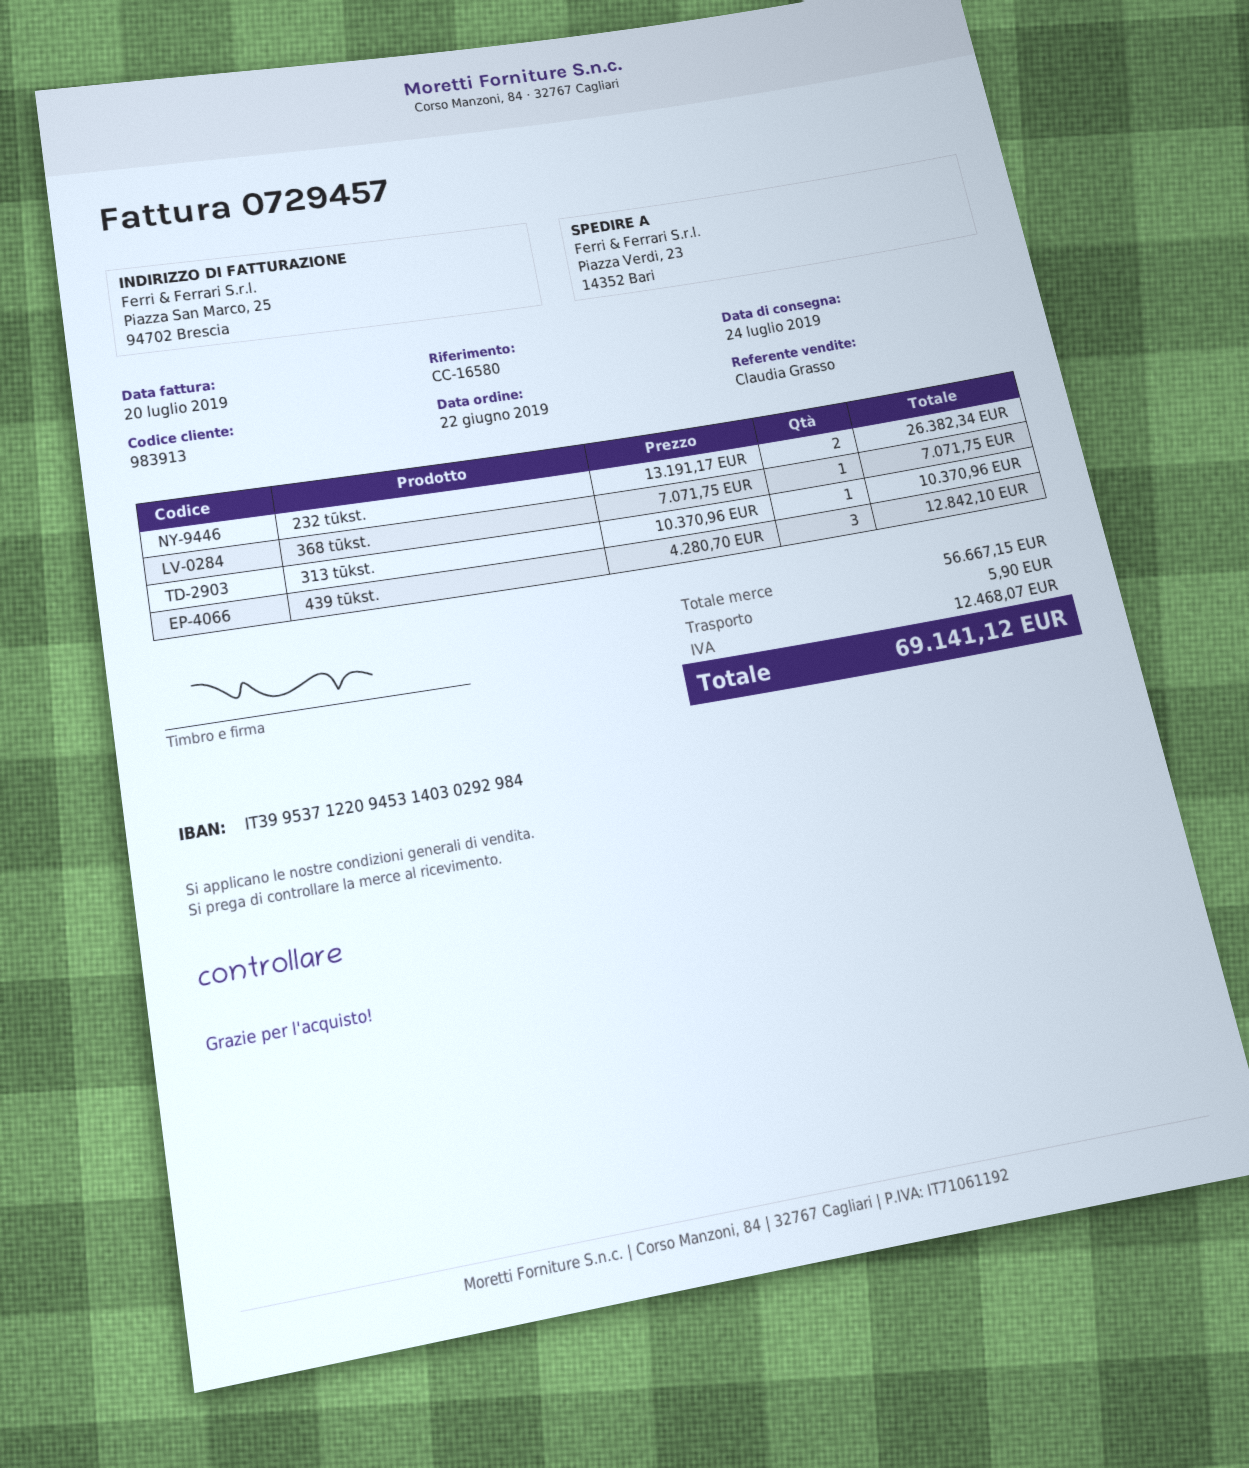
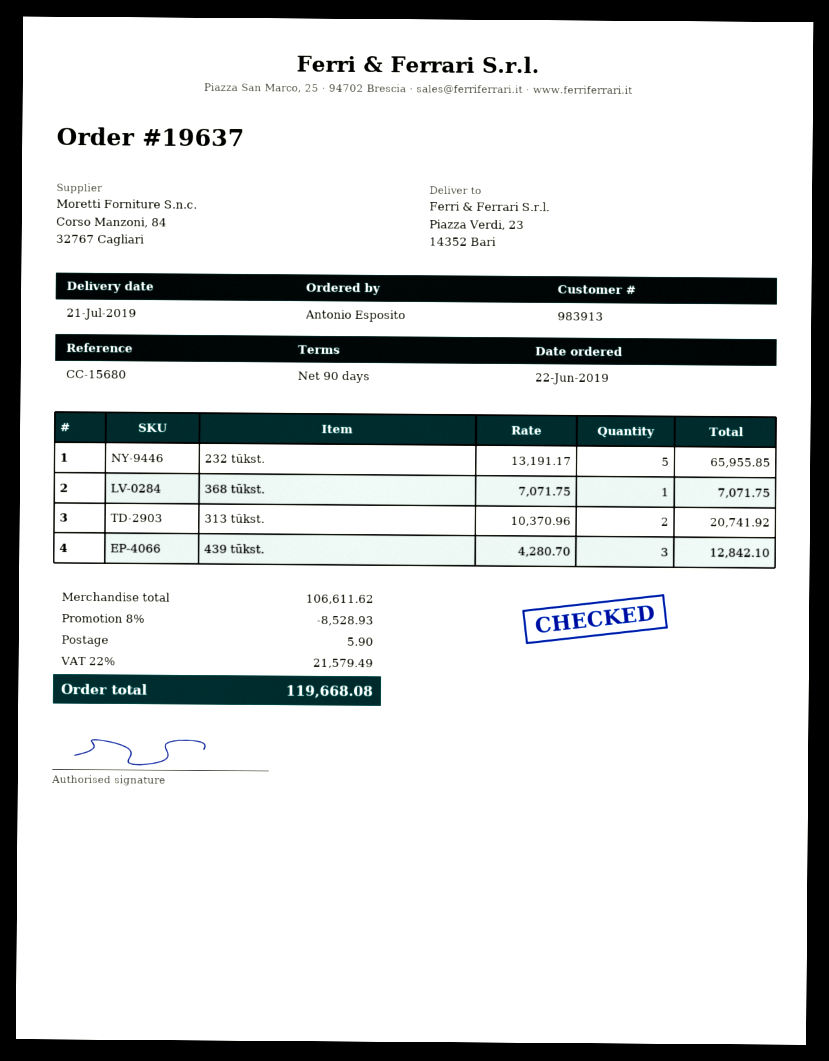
delivery date: 2019-07-24 -> 2019-07-21
reference: CC-16580 -> CC-15680
232 tūkst.: 2 x 13191.17 = 26382.34 -> 5 x 13191.17 = 65955.85
313 tūkst.: 1 x 10370.96 = 10370.96 -> 2 x 10370.96 = 20741.92
subtotal: 56667.15 -> 106611.62
discount: none -> 8% = 8528.93
tax: 12468.07 -> 21579.49
total: 69141.12 -> 119668.08

